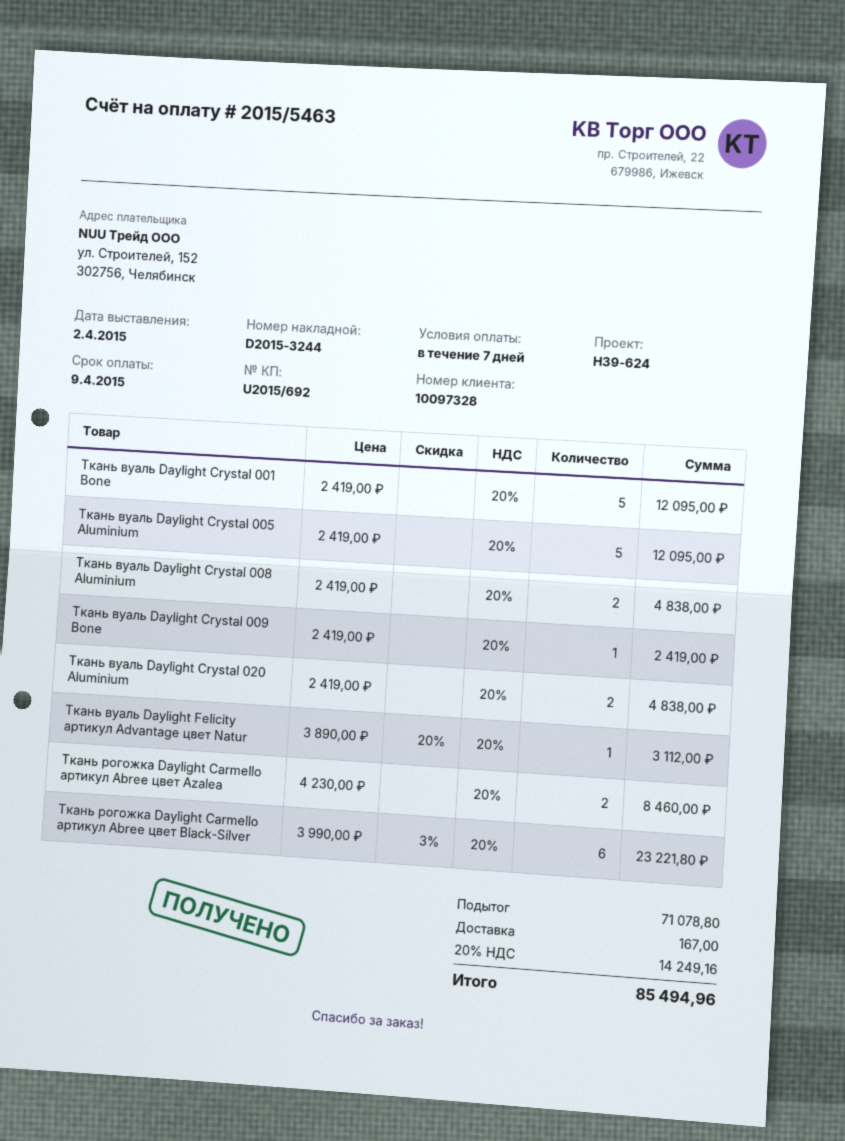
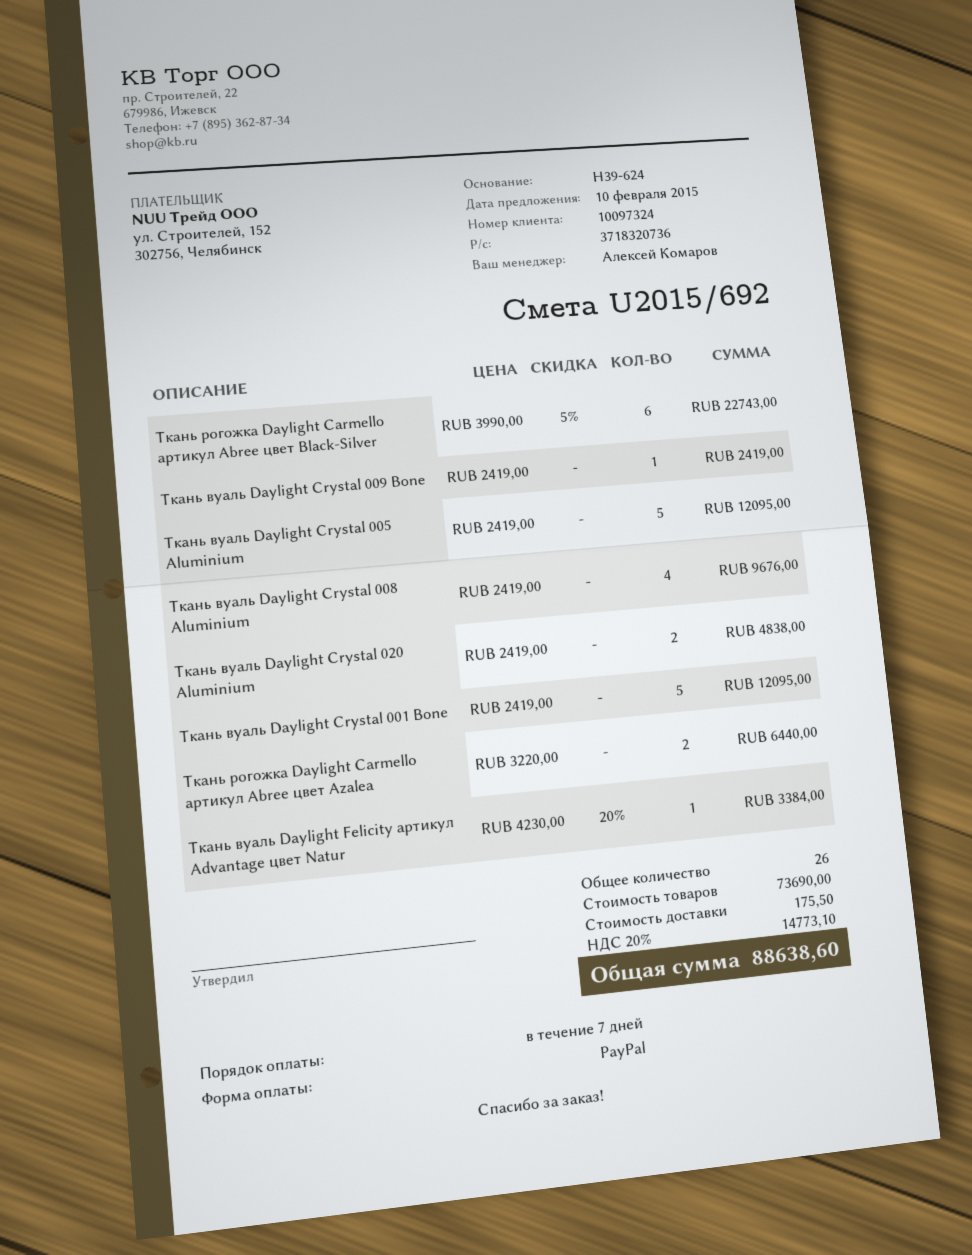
customer number: 10097328 -> 10097324
Ткань вуаль Daylight Crystal 008 Aluminium: 2 x 2419.00 = 4838.00 -> 4 x 2419.00 = 9676.00
Ткань вуаль Daylight Felicity артикул Advantage цвет Natur: 1 x 3890.00 - 20% = 3112.00 -> 1 x 4230.00 - 20% = 3384.00
Ткань рогожка Daylight Carmello артикул Abree цвет Azalea: 2 x 4230.00 = 8460.00 -> 2 x 3220.00 = 6440.00
Ткань рогожка Daylight Carmello артикул Abree цвет Black-Silver: 6 x 3990.00 - 3% = 23221.80 -> 6 x 3990.00 - 5% = 22743.00
subtotal: 71078.80 -> 73690.00
shipping: 167.00 -> 175.50
tax: 20% = 14249.16 -> 20% = 14773.10
total: 85494.96 -> 88638.60

